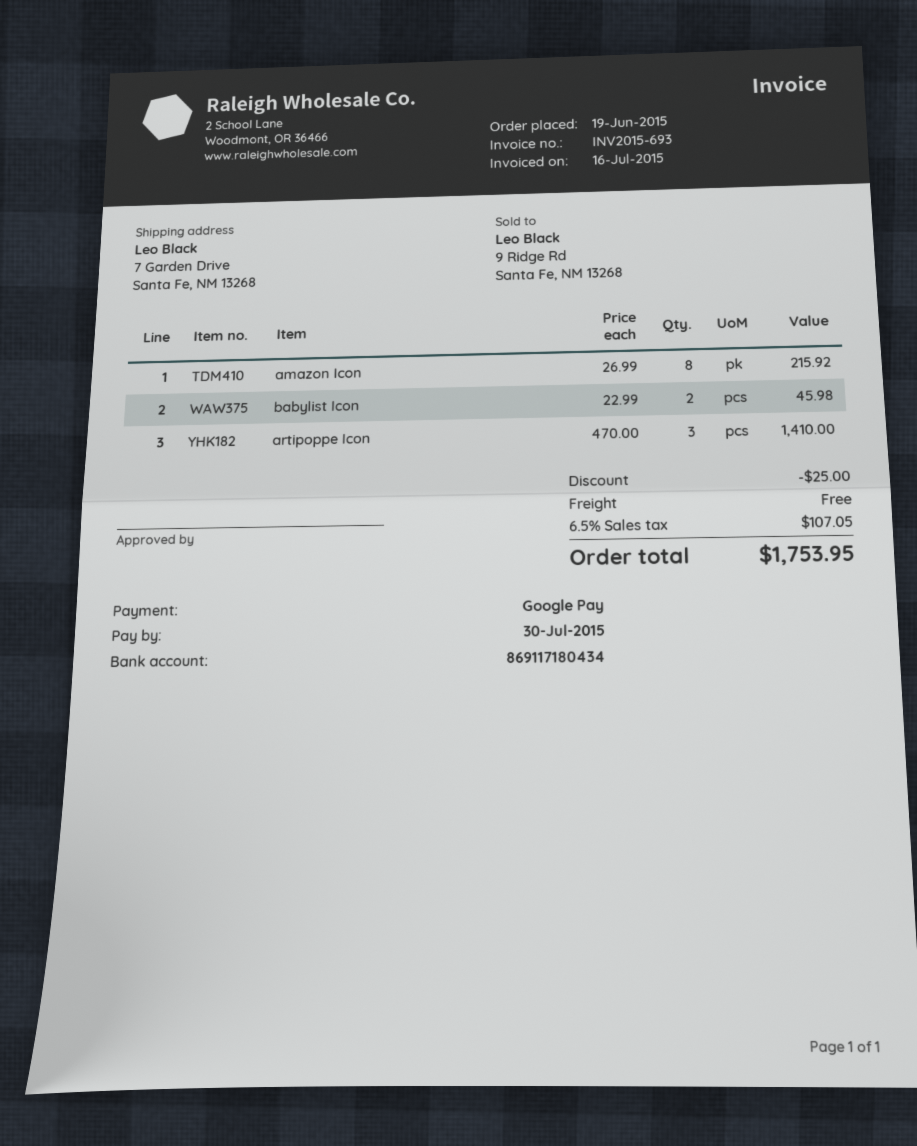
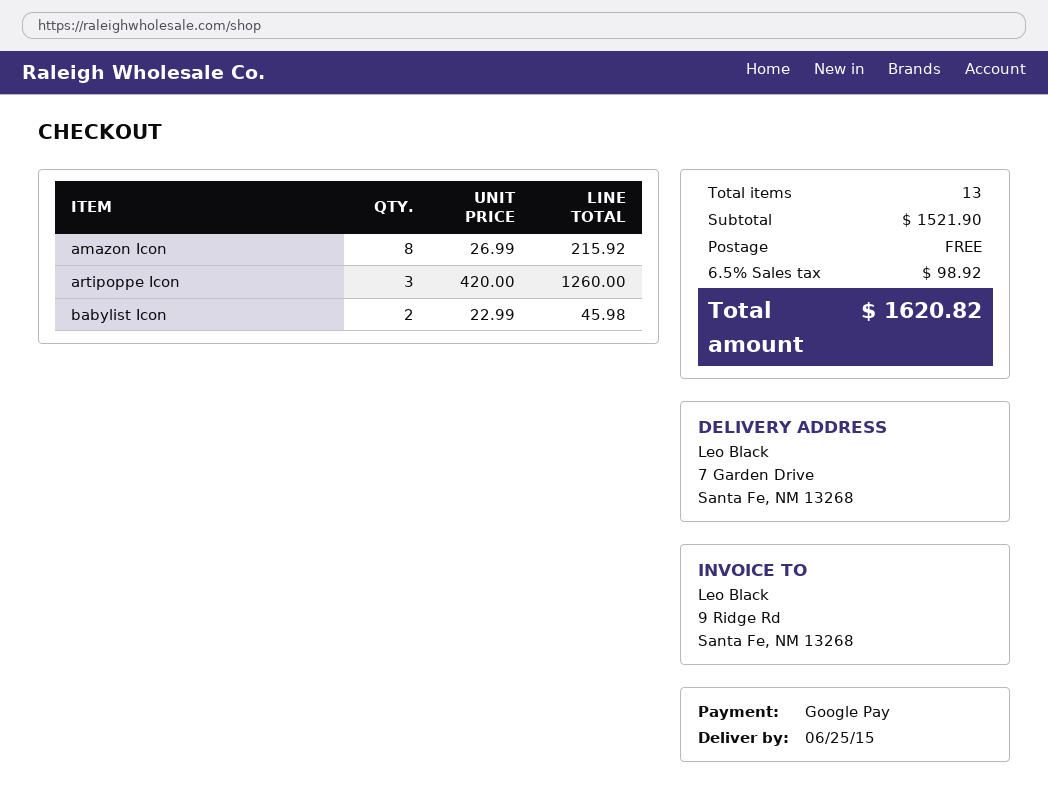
artipoppe Icon: 3 x 470.00 = 1410.00 -> 3 x 420.00 = 1260.00
discount: 25.00 -> none
tax: 6.5% = 107.05 -> 6.5% = 98.92
total: 1753.95 -> 1620.82

